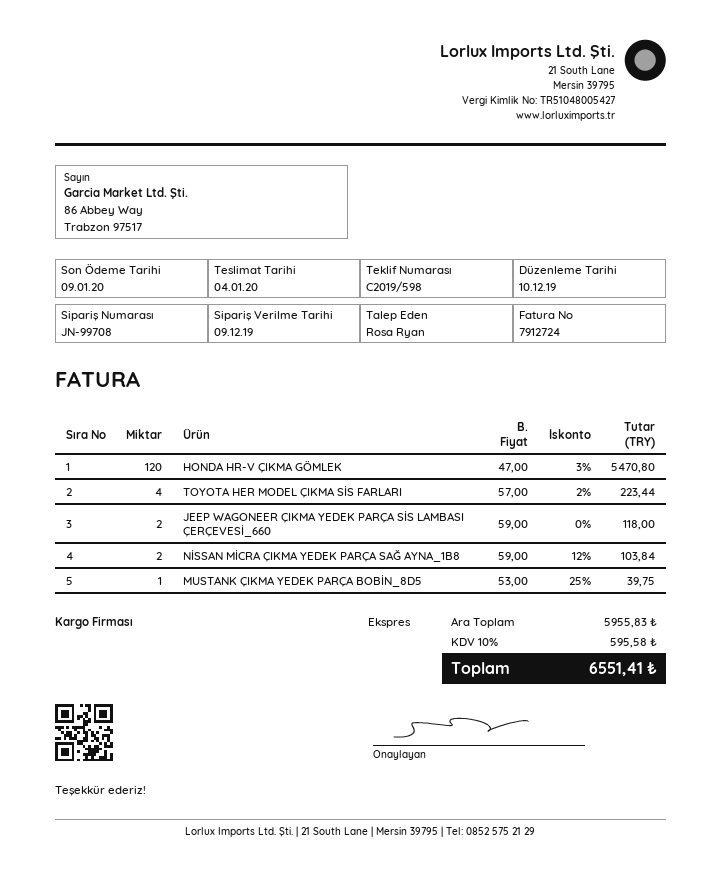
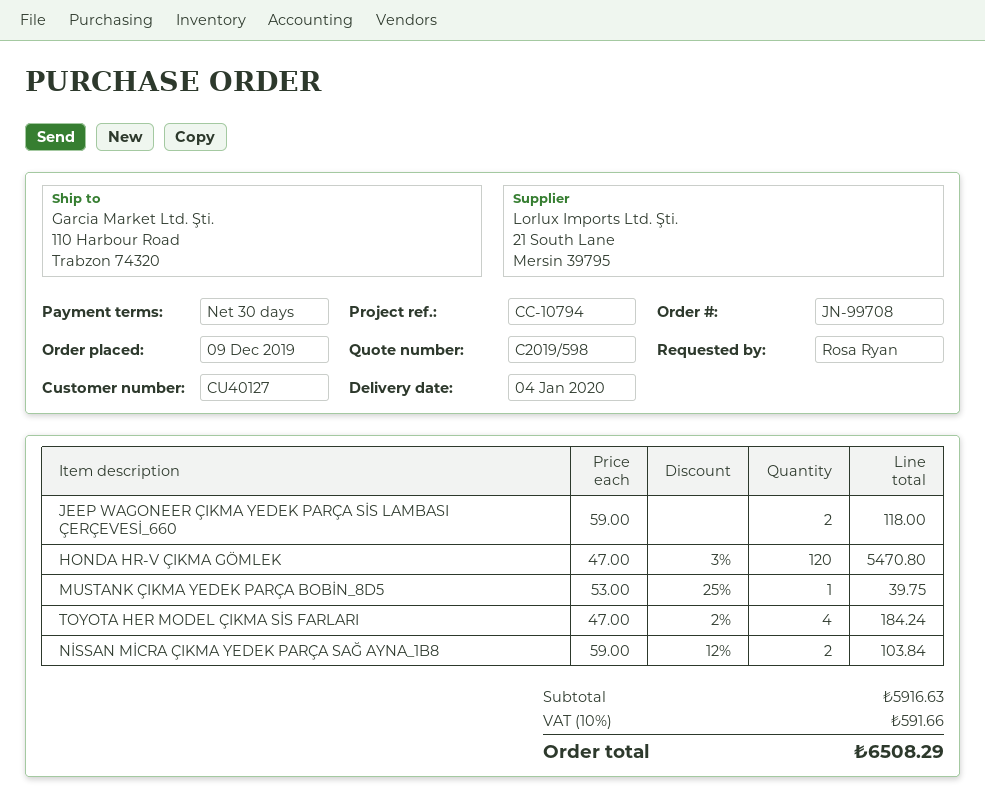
TOYOTA HER MODEL ÇIKMA SİS FARLARI: 4 x 57.00 - 2% = 223.44 -> 4 x 47.00 - 2% = 184.24
subtotal: 5955.83 -> 5916.63
tax: 10% = 595.58 -> 10% = 591.66
total: 6551.41 -> 6508.29

